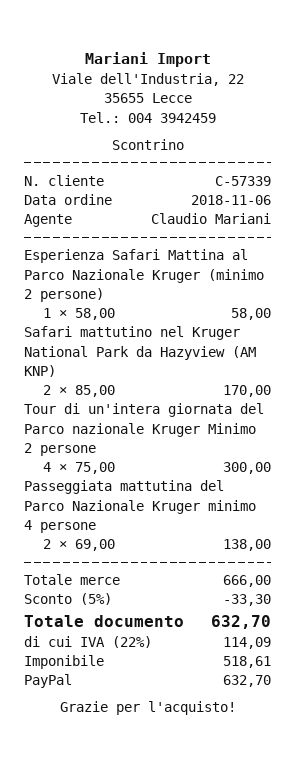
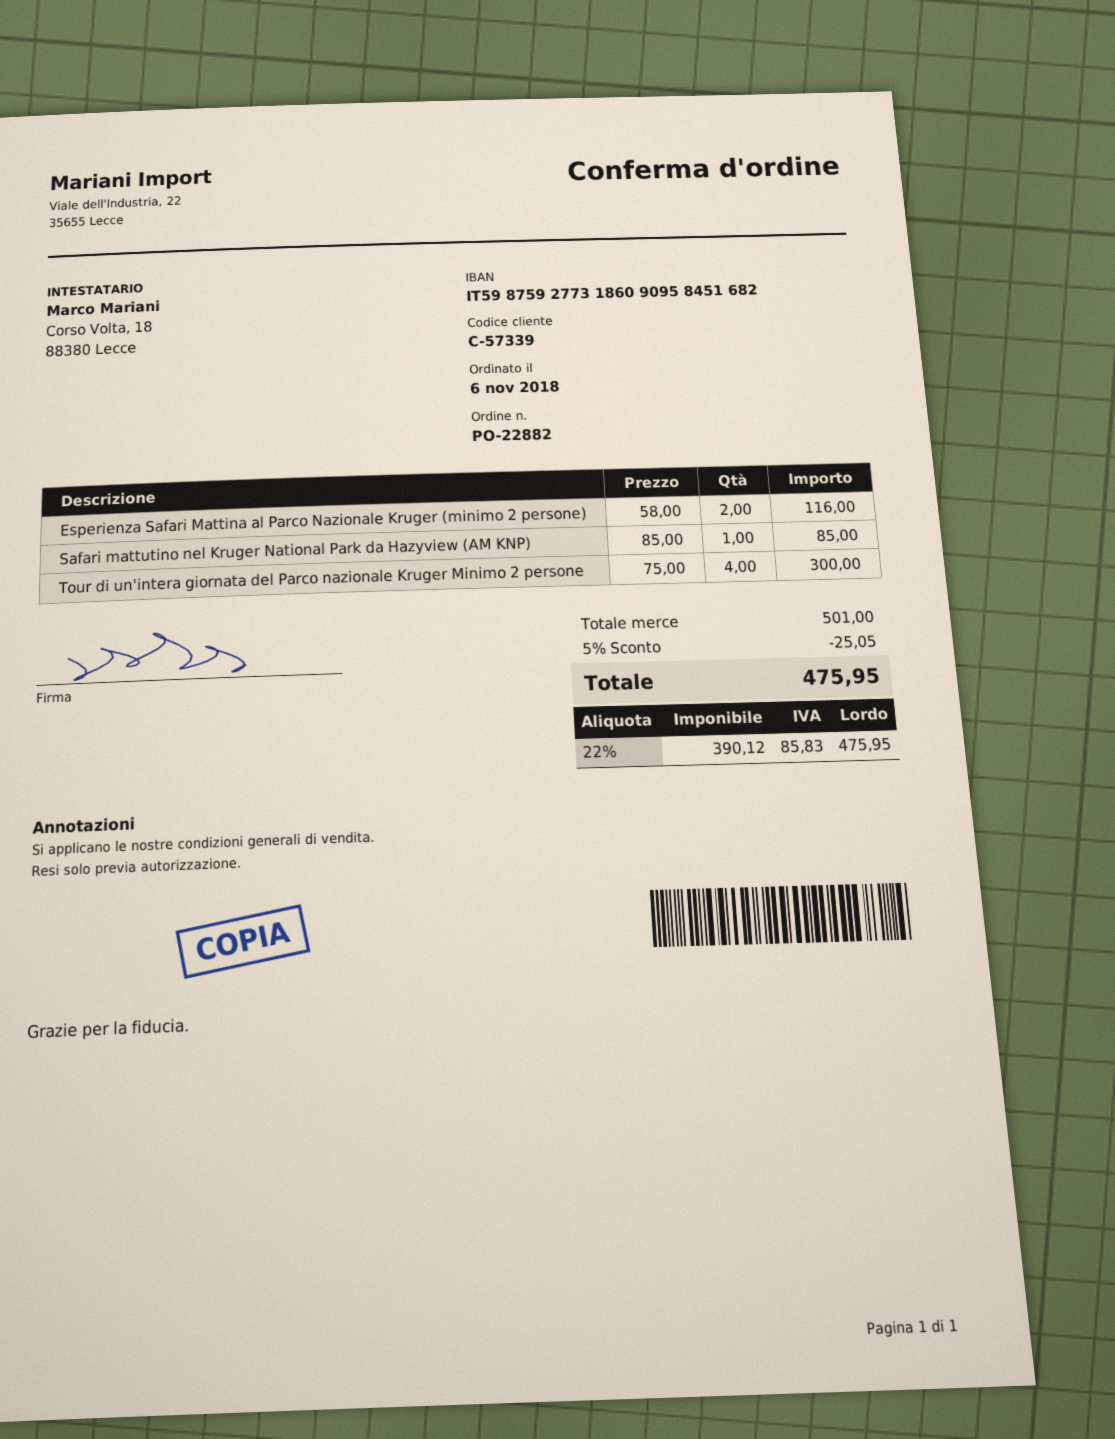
Esperienza Safari Mattina al Parco Nazionale Kruger (minimo 2 persone): 1 x 58.00 = 58.00 -> 2 x 58.00 = 116.00
Safari mattutino nel Kruger National Park da Hazyview (AM KNP): 2 x 85.00 = 170.00 -> 1 x 85.00 = 85.00
Passeggiata mattutina del Parco Nazionale Kruger minimo 4 persone: 2 x 69.00 = 138.00 -> none
subtotal: 666.00 -> 501.00
discount: 5% = 33.30 -> 5% = 25.05
net: 518.61 -> 390.12
tax: 22% = 114.09 -> 22% = 85.83
total: 632.70 -> 475.95

